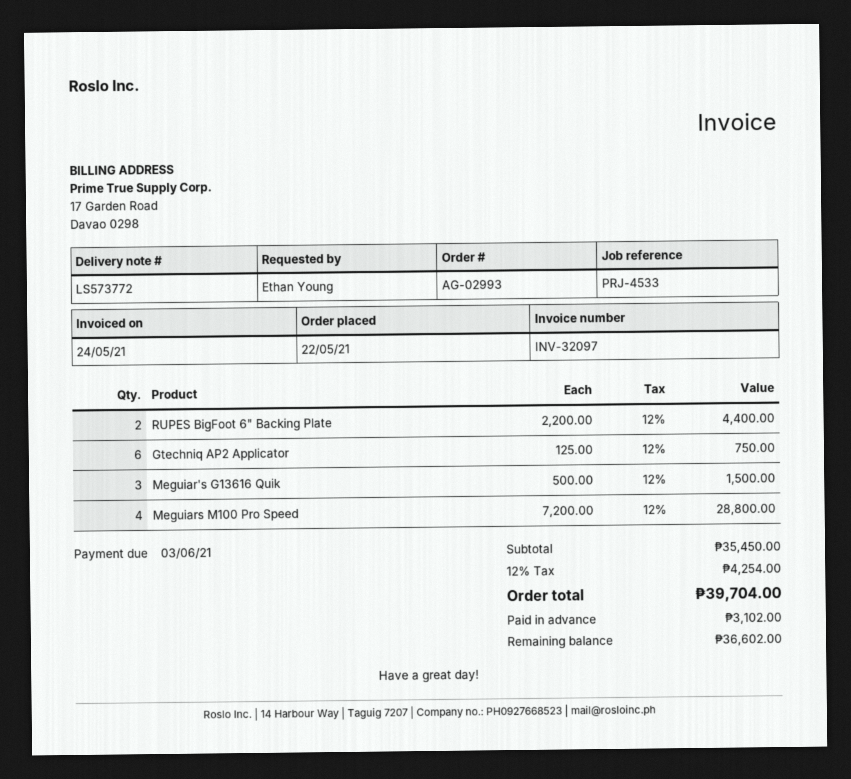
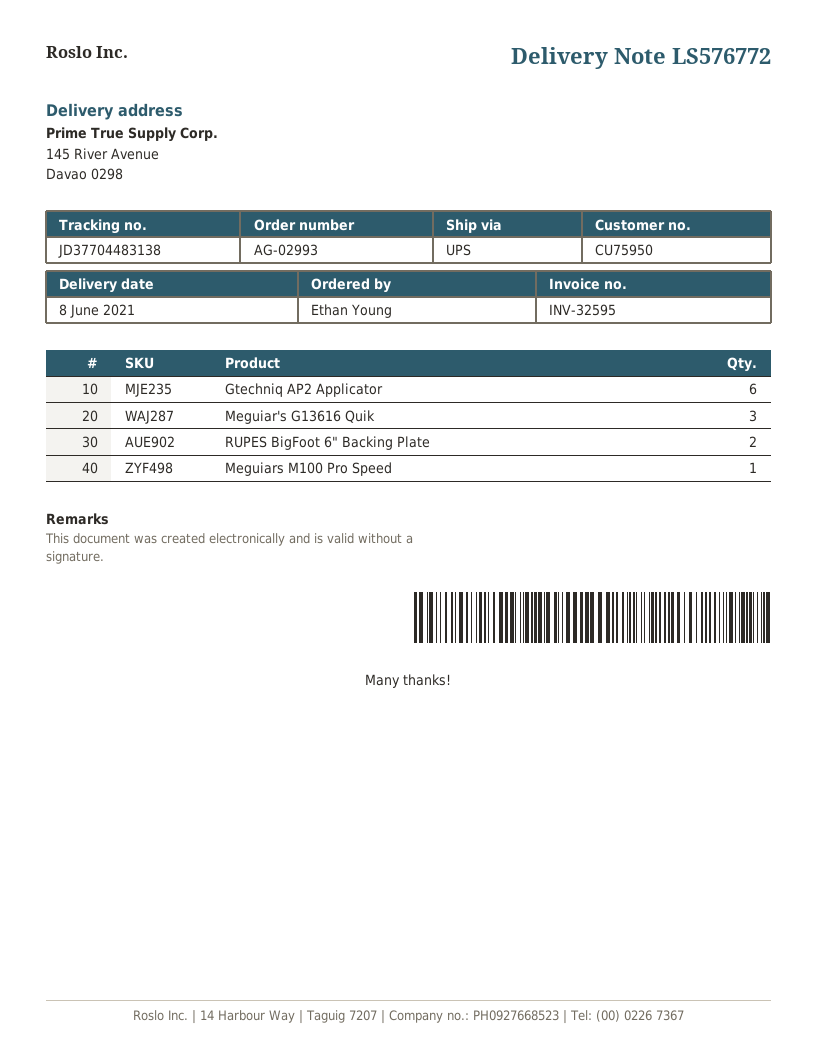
delivery note number: LS573772 -> LS576772
invoice number: INV-32097 -> INV-32595
Meguiars M100 Pro Speed: 4 -> 1

